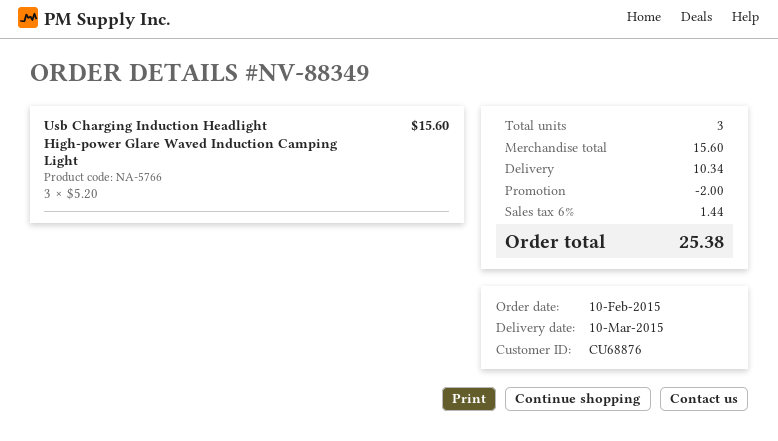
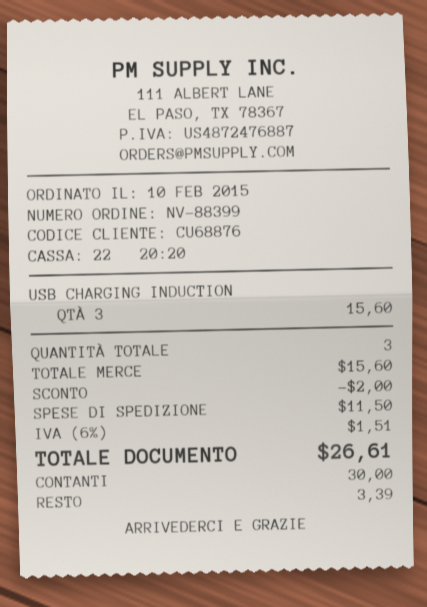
order number: NV-88349 -> NV-88399
shipping: 10.34 -> 11.50
tax: 6% = 1.44 -> 6% = 1.51
total: 25.38 -> 26.61

